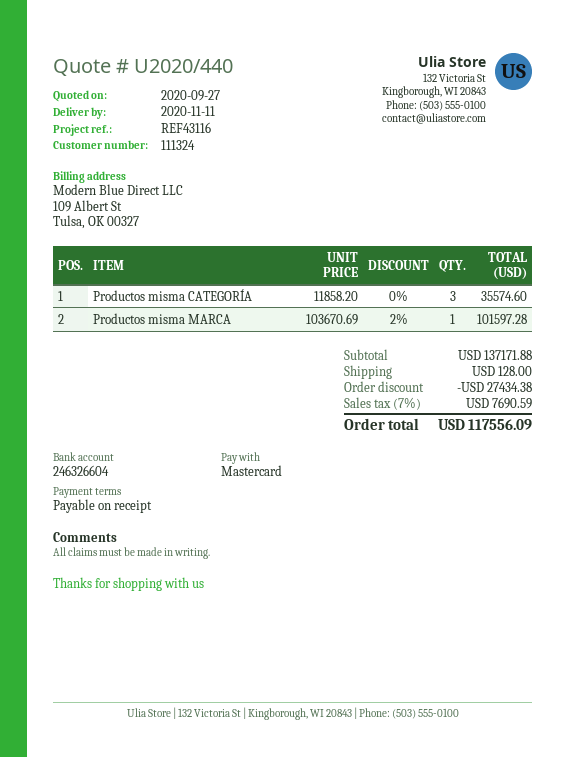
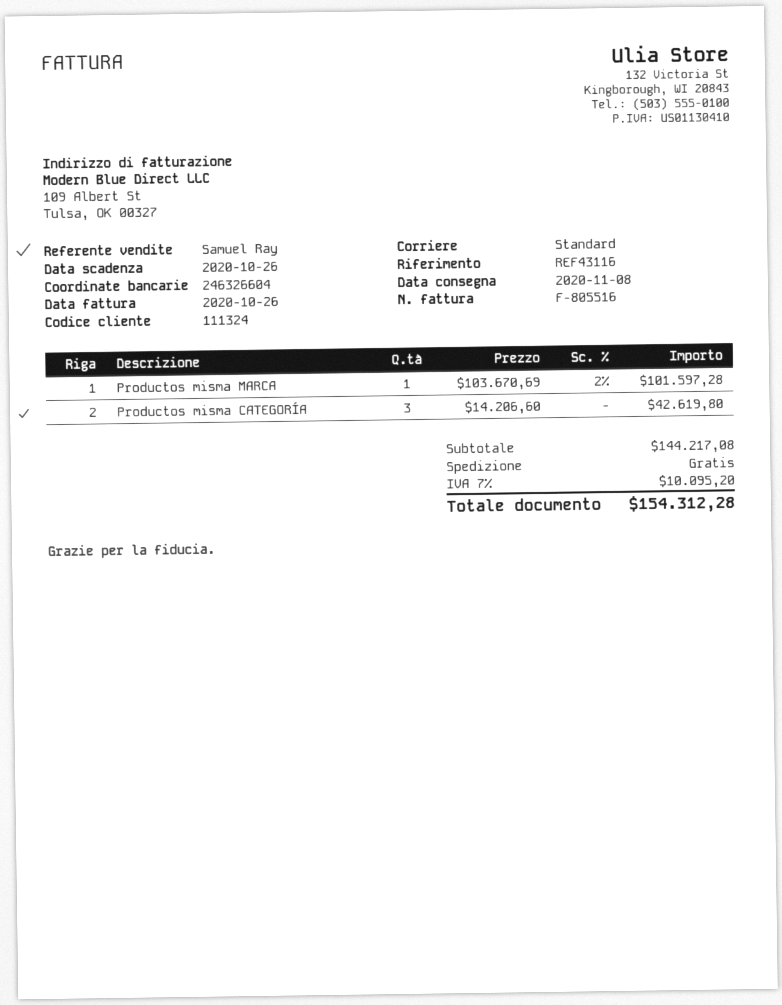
delivery date: 2020-11-11 -> 2020-11-08
Productos misma CATEGORÍA: 3 x 11858.20 = 35574.60 -> 3 x 14206.60 = 42619.80
subtotal: 137171.88 -> 144217.08
discount: 27434.38 -> none
shipping: 128.00 -> 0.00
tax: 7% = 7690.59 -> 7% = 10095.20
total: 117556.09 -> 154312.28

